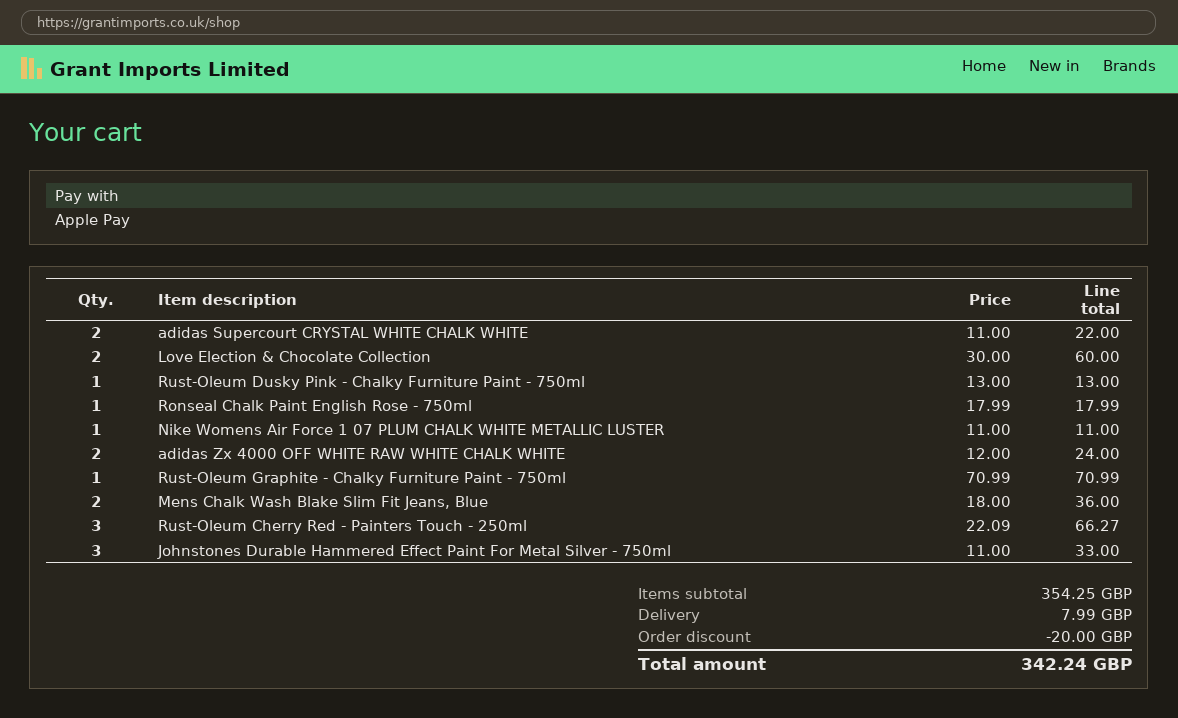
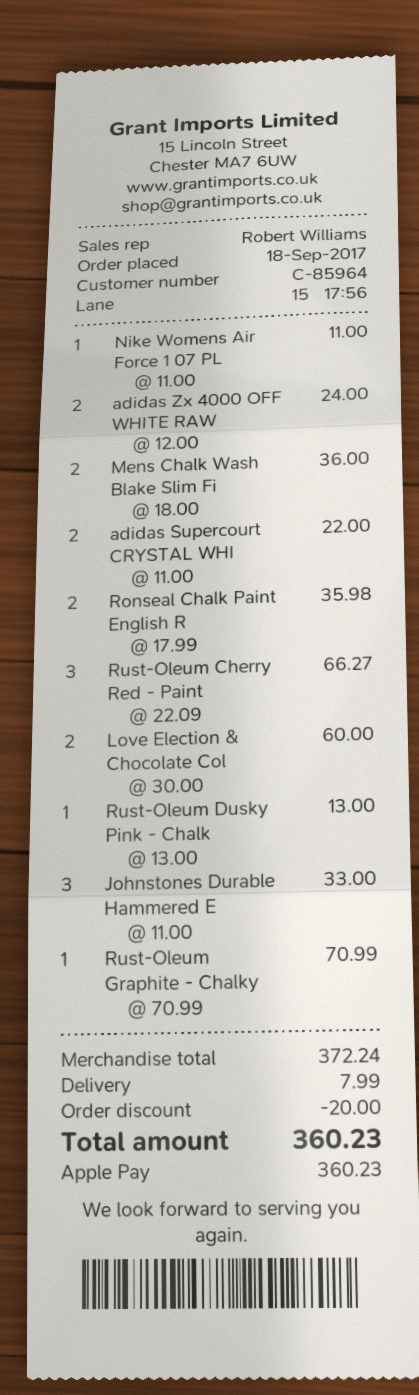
Ronseal Chalk Paint English Rose - 750ml: 1 x 17.99 = 17.99 -> 2 x 17.99 = 35.98
subtotal: 354.25 -> 372.24
total: 342.24 -> 360.23

